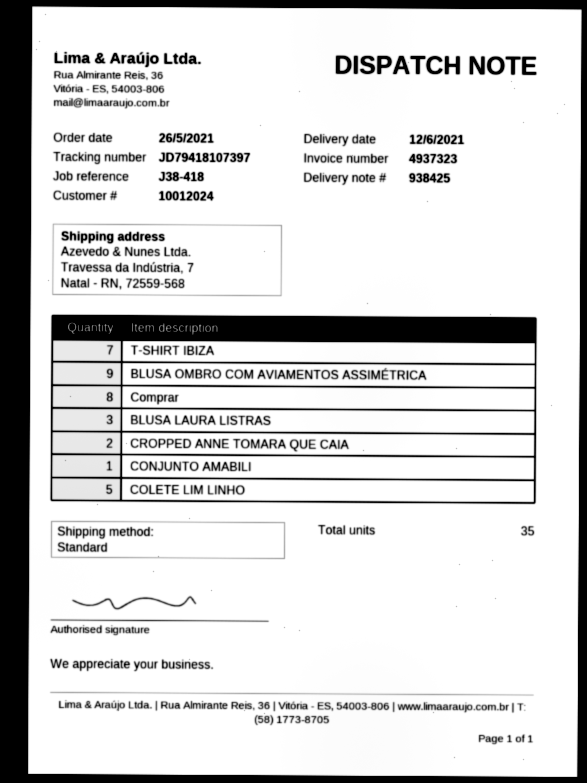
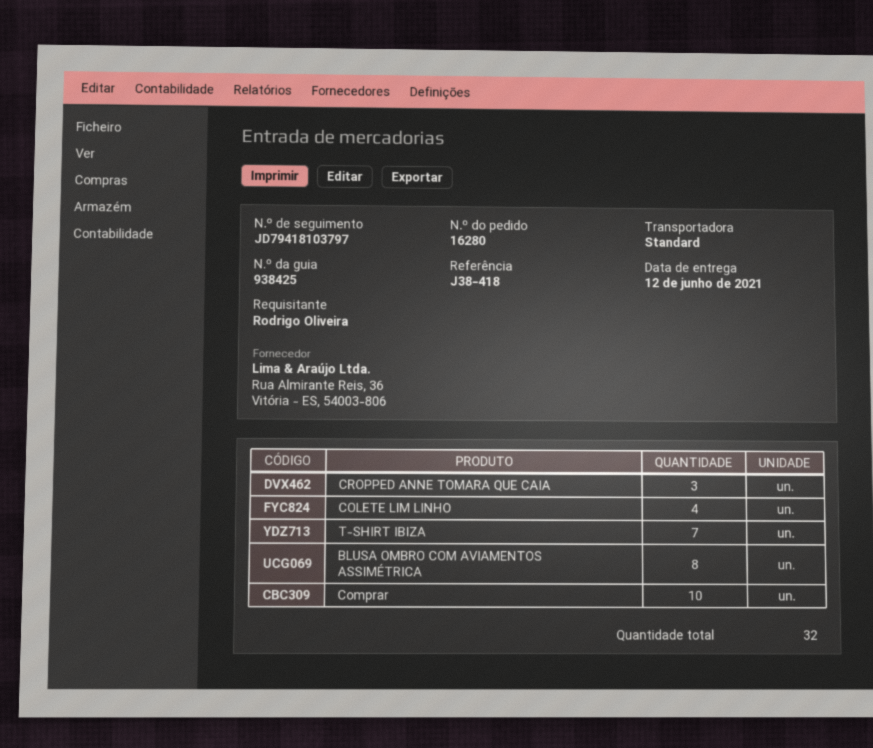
tracking number: JD79418107397 -> JD79418103797
BLUSA OMBRO COM AVIAMENTOS ASSIMÉTRICA: 9 -> 8
Comprar: 8 -> 10
BLUSA LAURA LISTRAS: 3 -> none
CROPPED ANNE TOMARA QUE CAIA: 2 -> 3
CONJUNTO AMABILI: 1 -> none
COLETE LIM LINHO: 5 -> 4
total quantity: 35 -> 32

